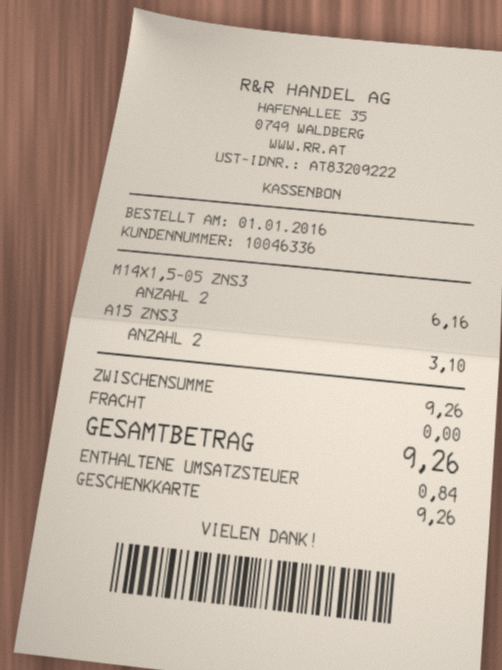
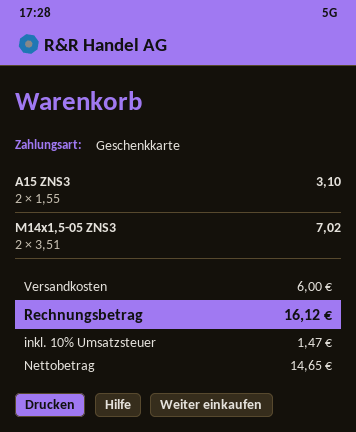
M14X1,5-05 ZNS3: 2 for 6.16 -> 2 for 7.02
shipping: 0.00 -> 6.00
tax: 0.84 -> 1.47
total: 9.26 -> 16.12

